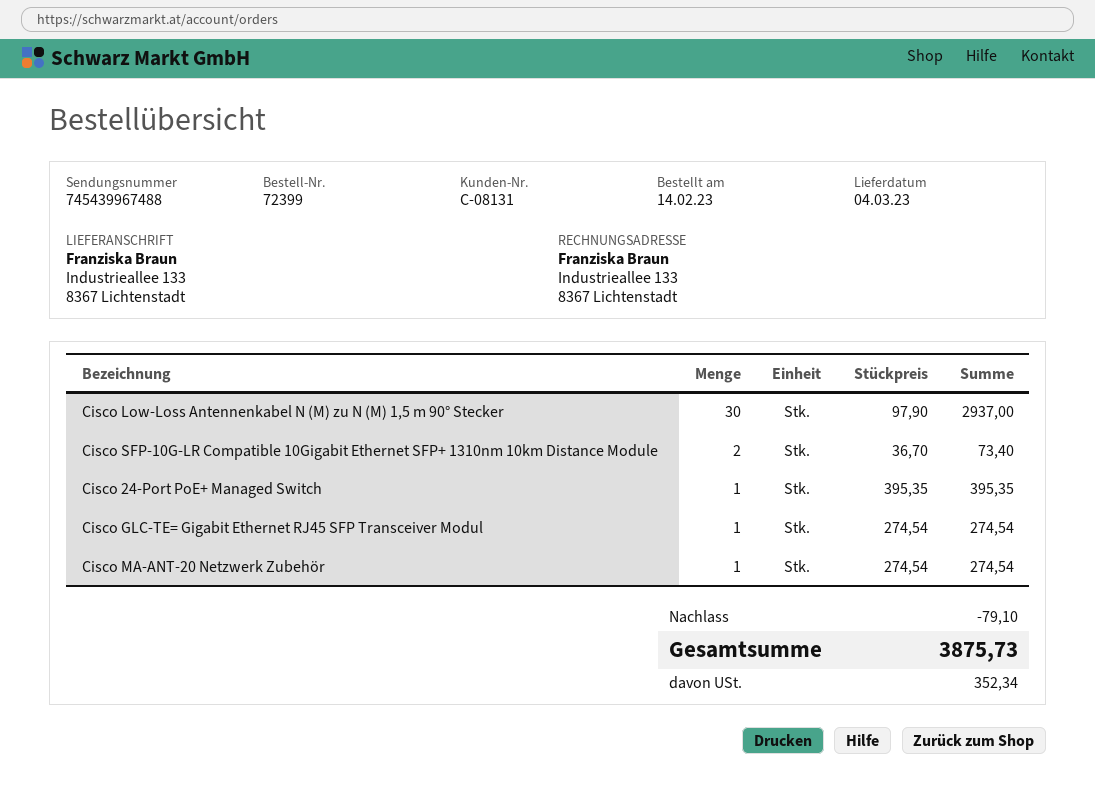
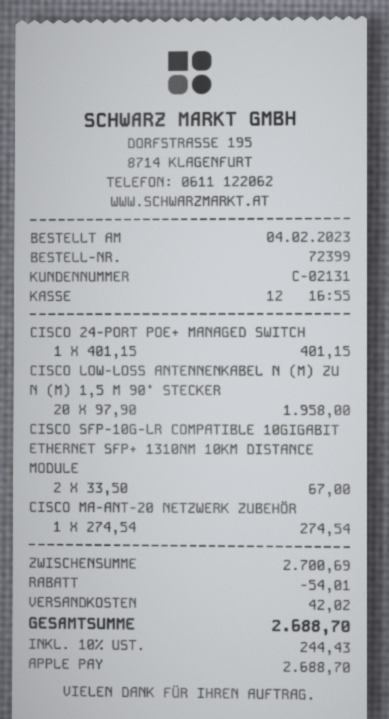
order date: 2023-02-14 -> 2023-02-04
customer number: C-08131 -> C-02131
Cisco Low-Loss Antennenkabel N (M) zu N (M) 1,5 m 90° Stecker: 30 x 97.90 = 2937.00 -> 20 x 97.90 = 1958.00
Cisco SFP-10G-LR Compatible 10Gigabit Ethernet SFP+ 1310nm 10km Distance Module: 2 x 36.70 = 73.40 -> 2 x 33.50 = 67.00
Cisco 24-Port PoE+ Managed Switch: 1 x 395.35 = 395.35 -> 1 x 401.15 = 401.15
Cisco GLC-TE= Gigabit Ethernet RJ45 SFP Transceiver Modul: 1 x 274.54 = 274.54 -> none
discount: 79.10 -> 54.01
shipping: none -> 42.02
tax: 352.34 -> 244.43
total: 3875.73 -> 2688.70

